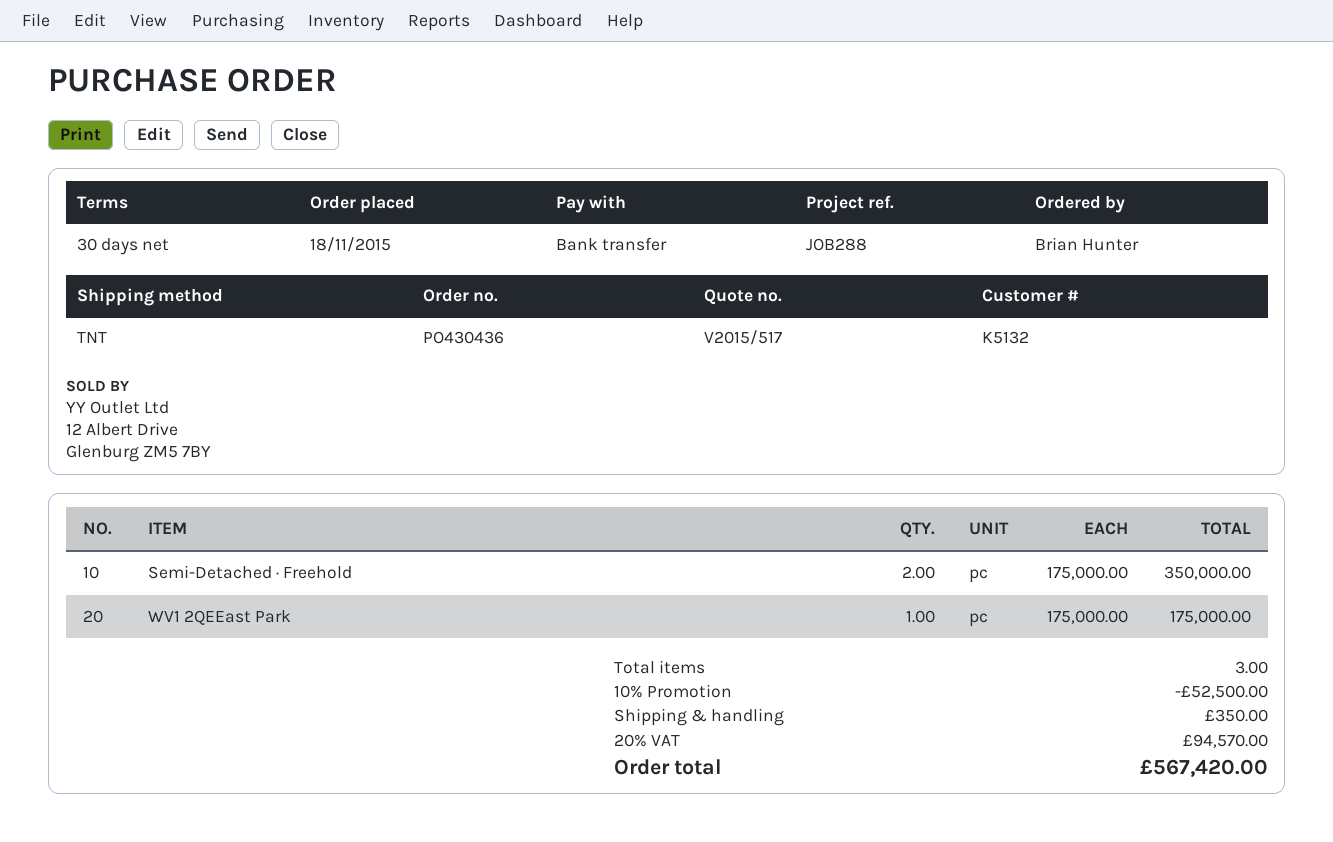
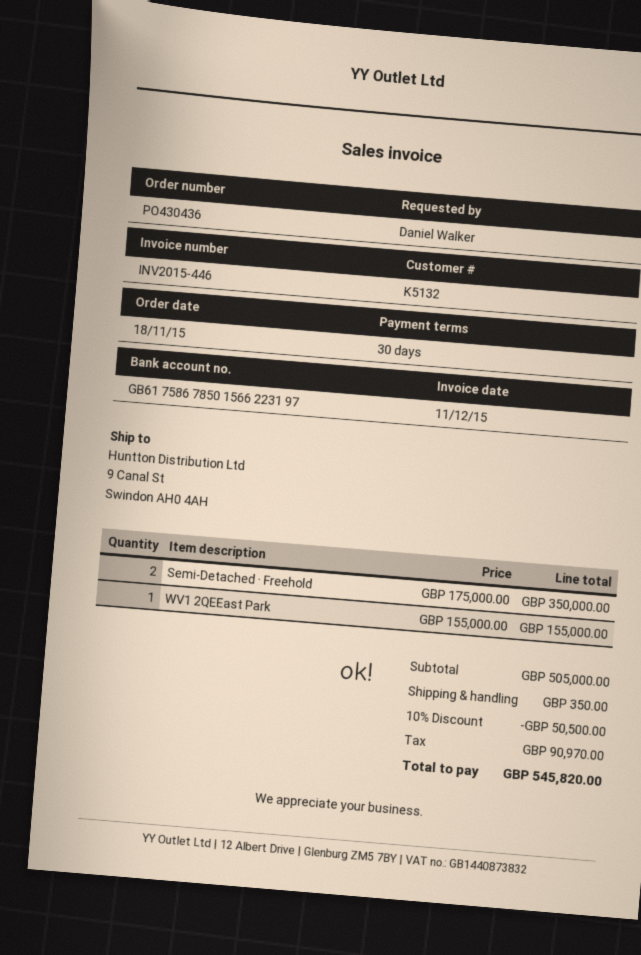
ordered by: Brian Hunter -> Daniel Walker
WV1 2QEEast Park: 1 x 175000.00 = 175000.00 -> 1 x 155000.00 = 155000.00
discount: 10% = 52500.00 -> 10% = 50500.00
tax: 94570.00 -> 90970.00
total: 567420.00 -> 545820.00

